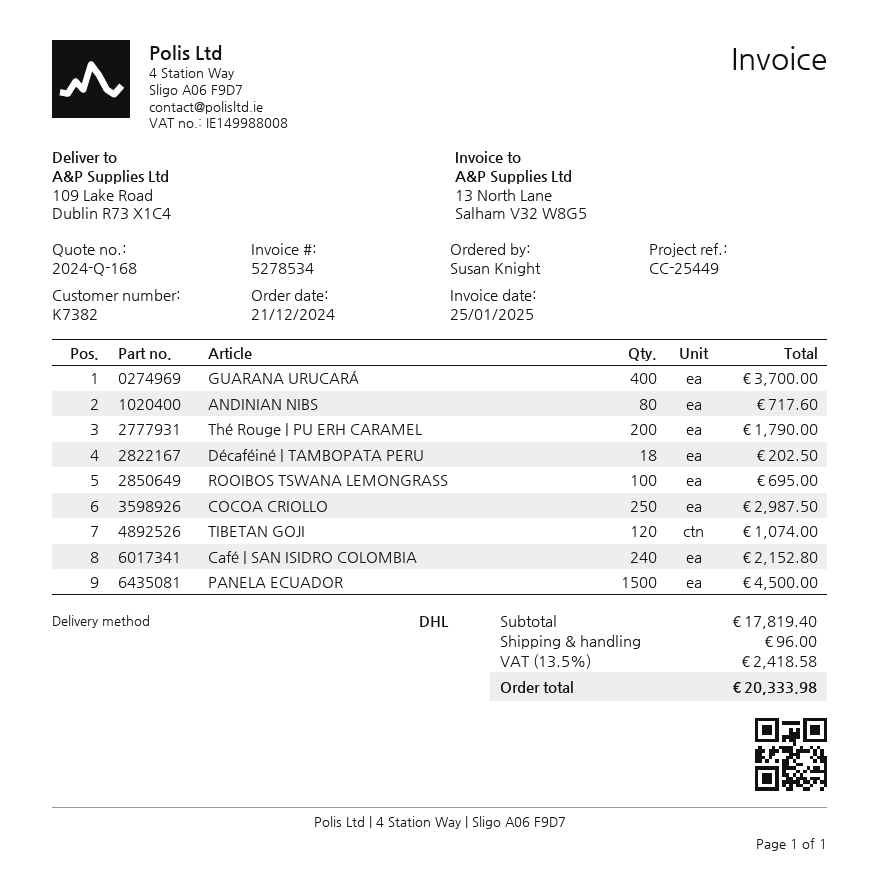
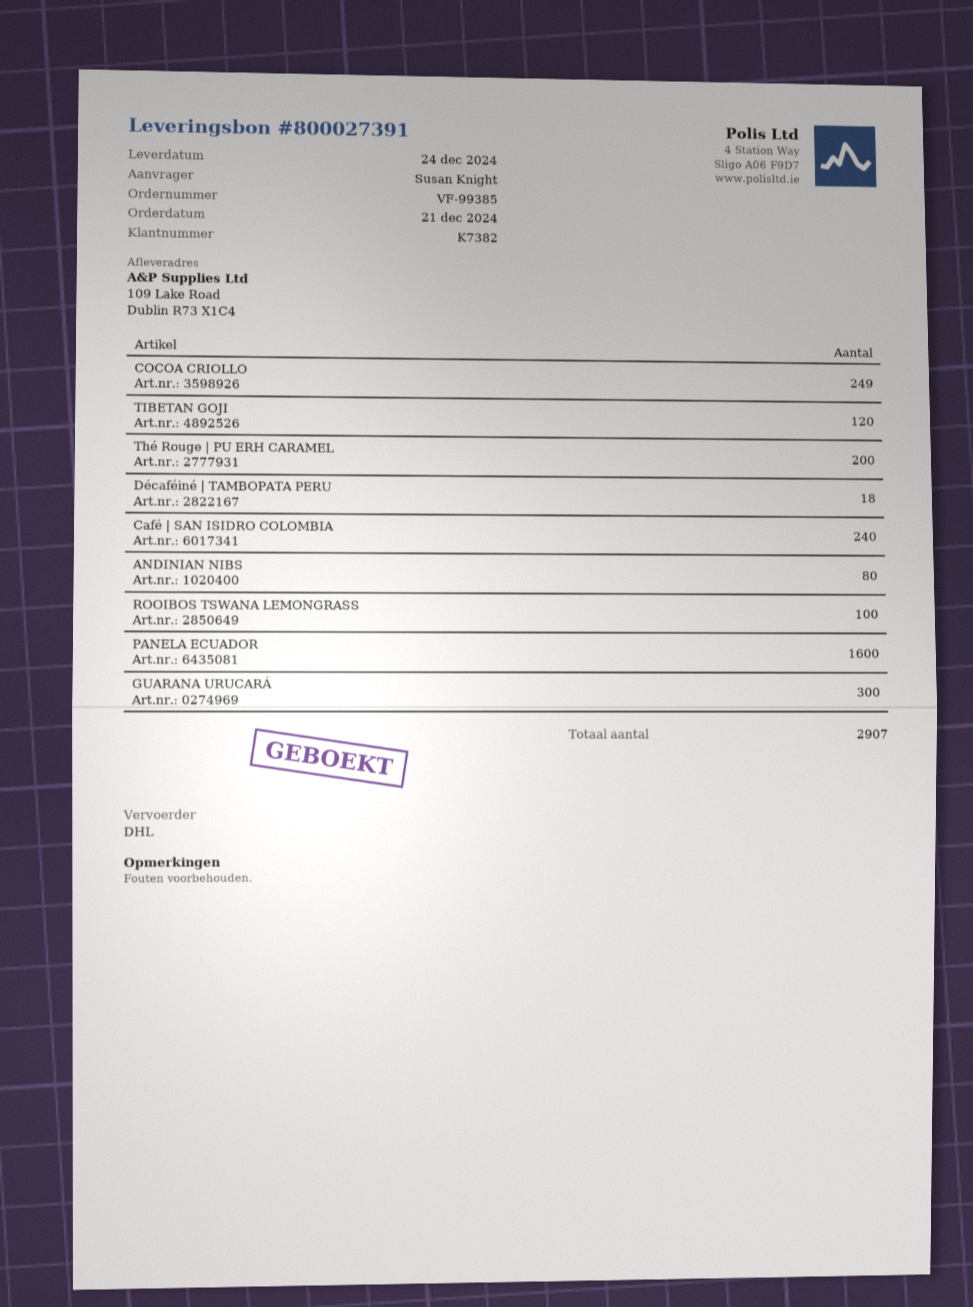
GUARANA URUCARÁ: 400 -> 300
COCOA CRIOLLO: 250 -> 249
PANELA ECUADOR: 1500 -> 1600

